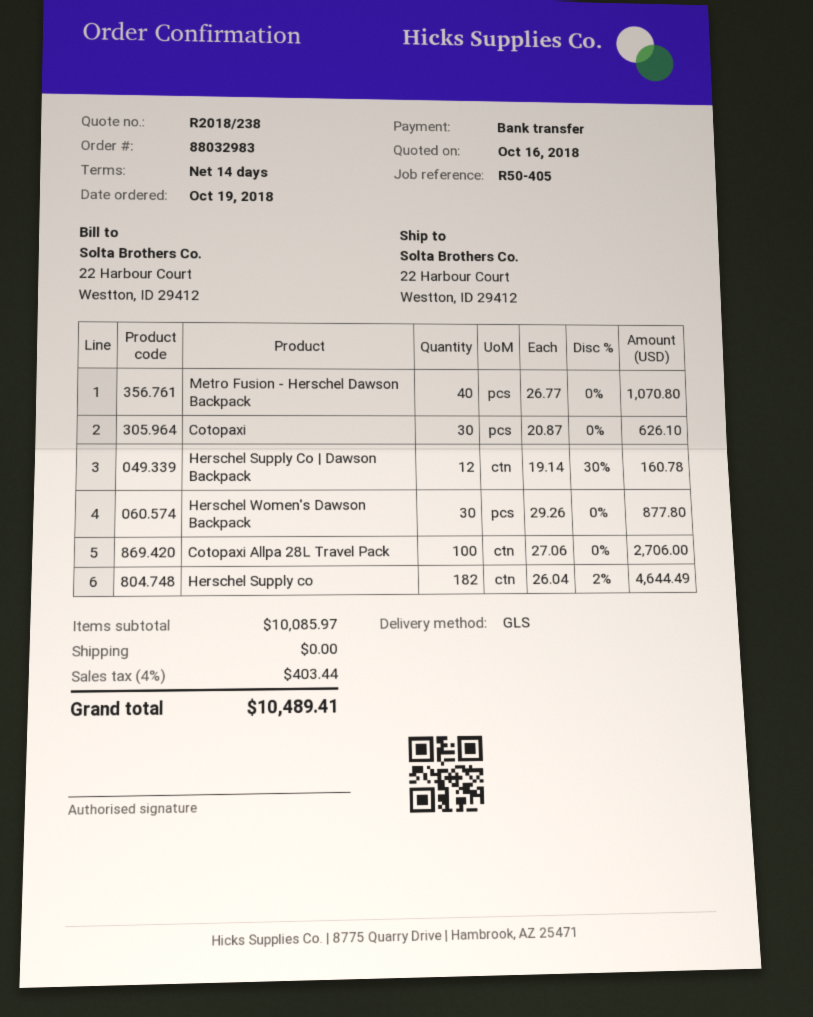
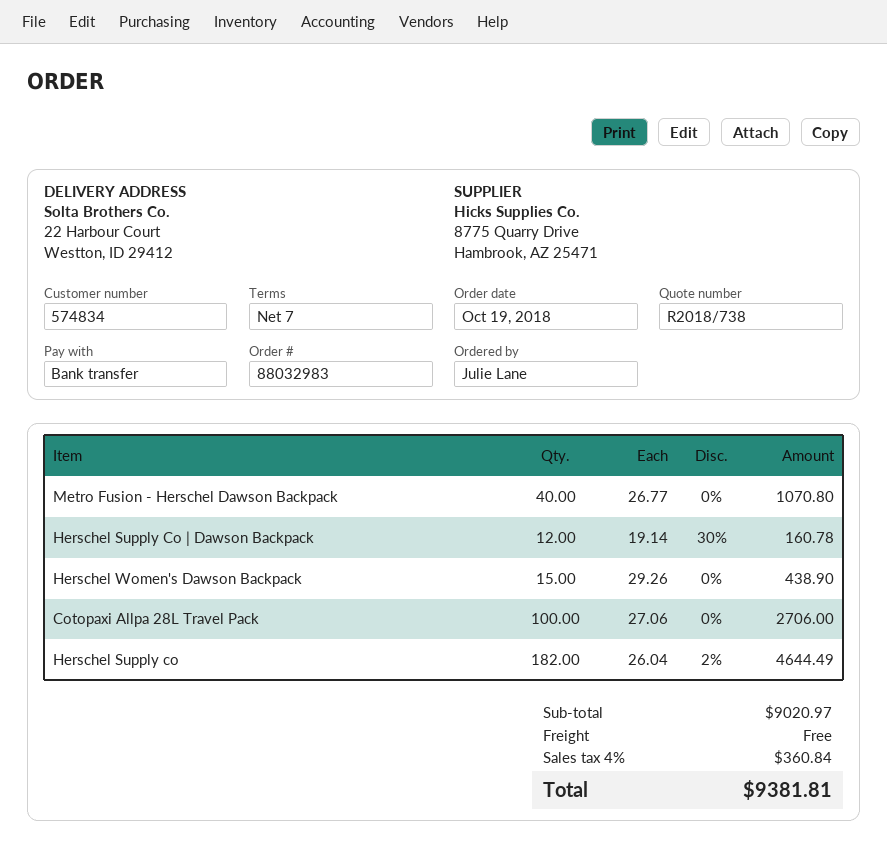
quote number: R2018/238 -> R2018/738
payment terms: 14 days -> 7 days
Cotopaxi: 30 x 20.87 = 626.10 -> none
Herschel Women's Dawson Backpack: 30 x 29.26 = 877.80 -> 15 x 29.26 = 438.90
subtotal: 10085.97 -> 9020.97
tax: 4% = 403.44 -> 4% = 360.84
total: 10489.41 -> 9381.81

